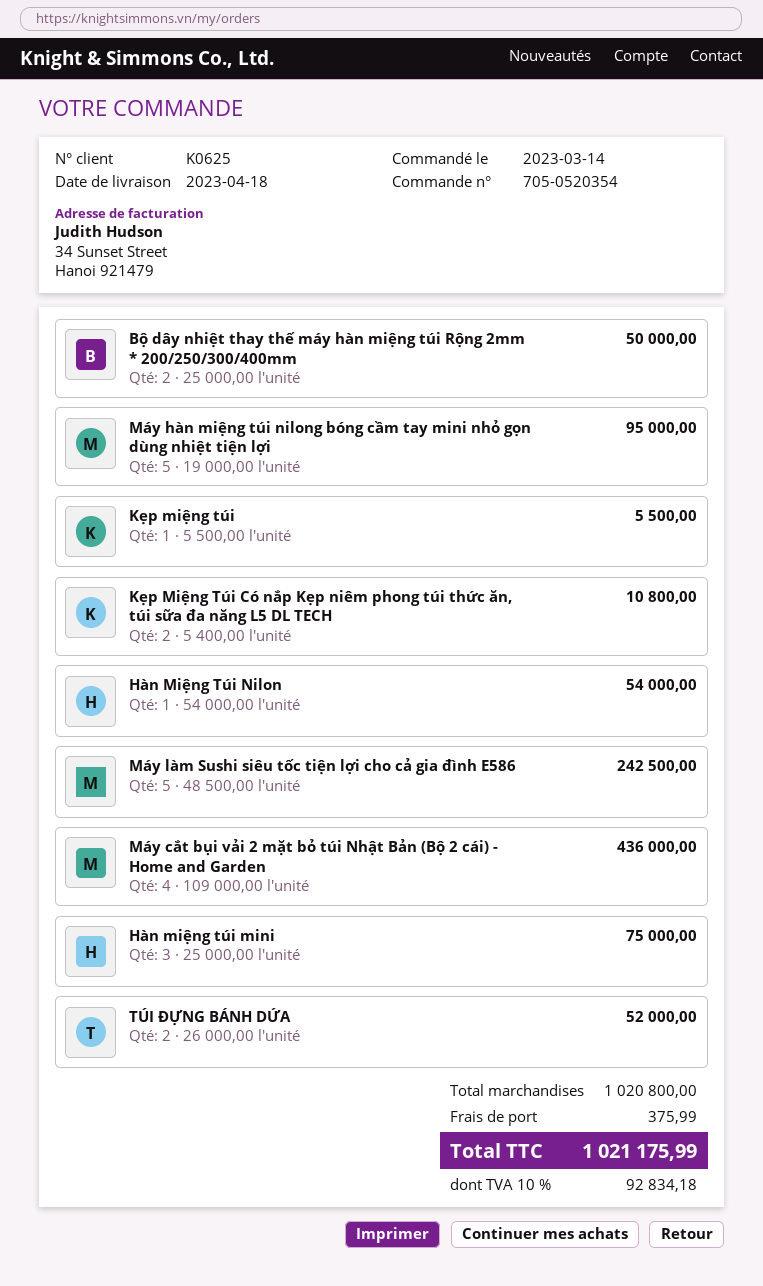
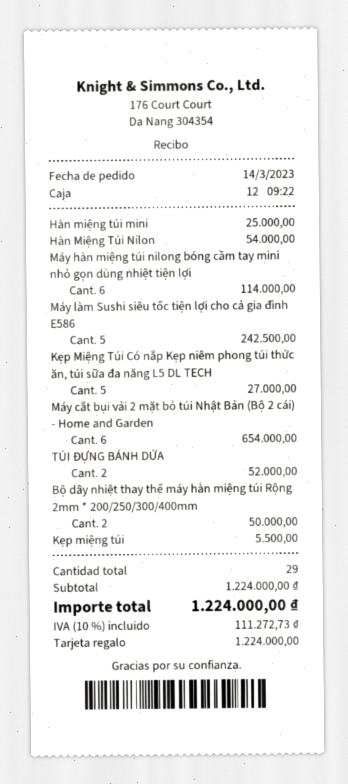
Máy hàn miệng túi nilong bóng cầm tay mini nhỏ gọn dùng nhiệt tiện lợi: 5 for 95000.00 -> 6 for 114000.00
Kẹp Miệng Túi Có nắp Kẹp niêm phong túi thức ăn, túi sữa đa năng L5 DL TECH: 2 for 10800.00 -> 5 for 27000.00
Máy cắt bụi vải 2 mặt bỏ túi Nhật Bản (Bộ 2 cái) - Home and Garden: 4 for 436000.00 -> 6 for 654000.00
Hàn miệng túi mini: 3 for 75000.00 -> 1 for 25000.00
subtotal: 1020800.00 -> 1224000.00
shipping: 375.99 -> none
tax: 10% = 92834.18 -> 10% = 111272.73
total: 1021175.99 -> 1224000.00

